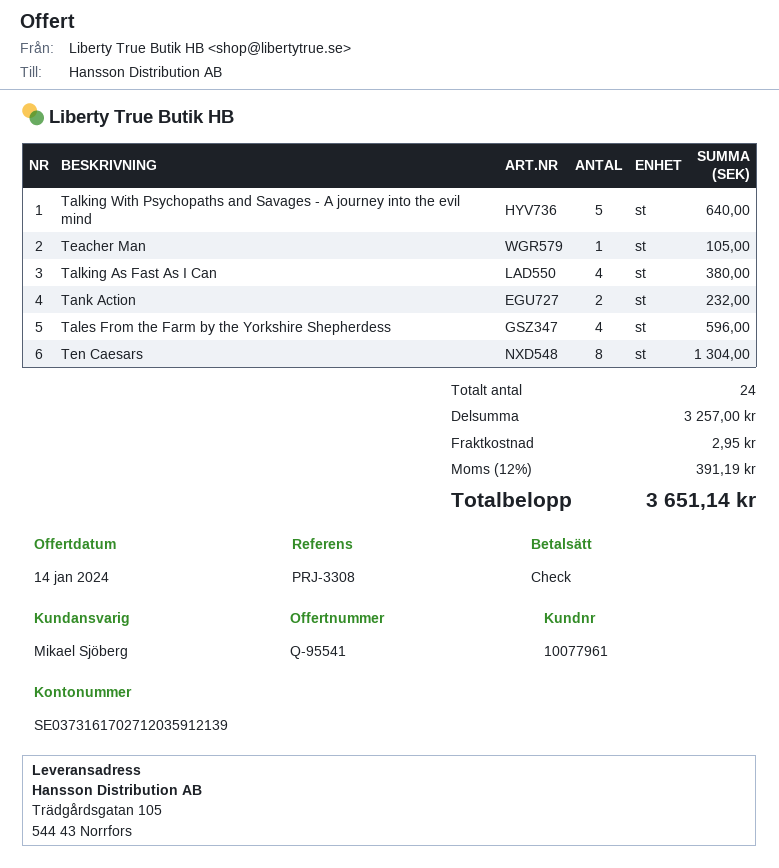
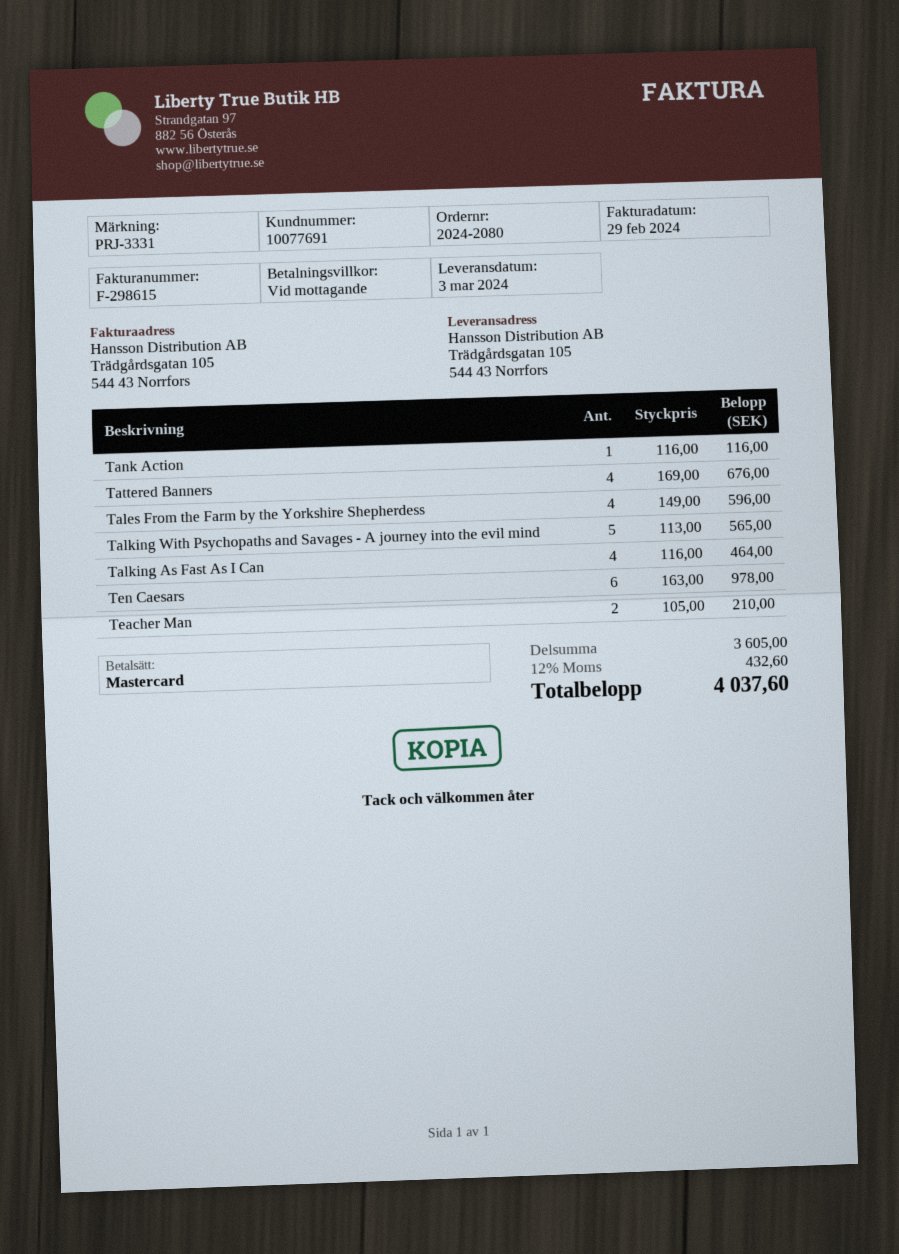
customer number: 10077961 -> 10077691
reference: PRJ-3308 -> PRJ-3331
payment method: cheque -> Mastercard
Talking With Psychopaths and Savages - A journey into the evil mind: 5 for 640.00 -> 5 for 565.00
Teacher Man: 1 for 105.00 -> 2 for 210.00
Talking As Fast As I Can: 4 for 380.00 -> 4 for 464.00
Tank Action: 2 for 232.00 -> 1 for 116.00
Ten Caesars: 8 for 1304.00 -> 6 for 978.00
Tattered Banners: none -> 4 for 676.00
subtotal: 3257.00 -> 3605.00
shipping: 2.95 -> none
tax: 12% = 391.19 -> 12% = 432.60
total: 3651.14 -> 4037.60

